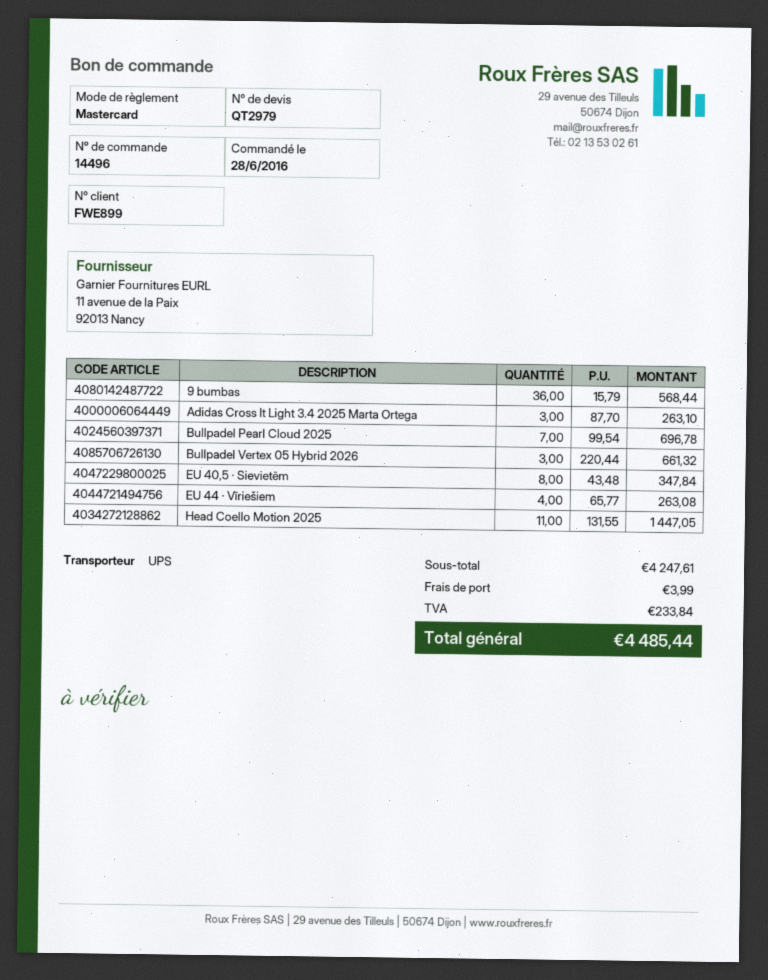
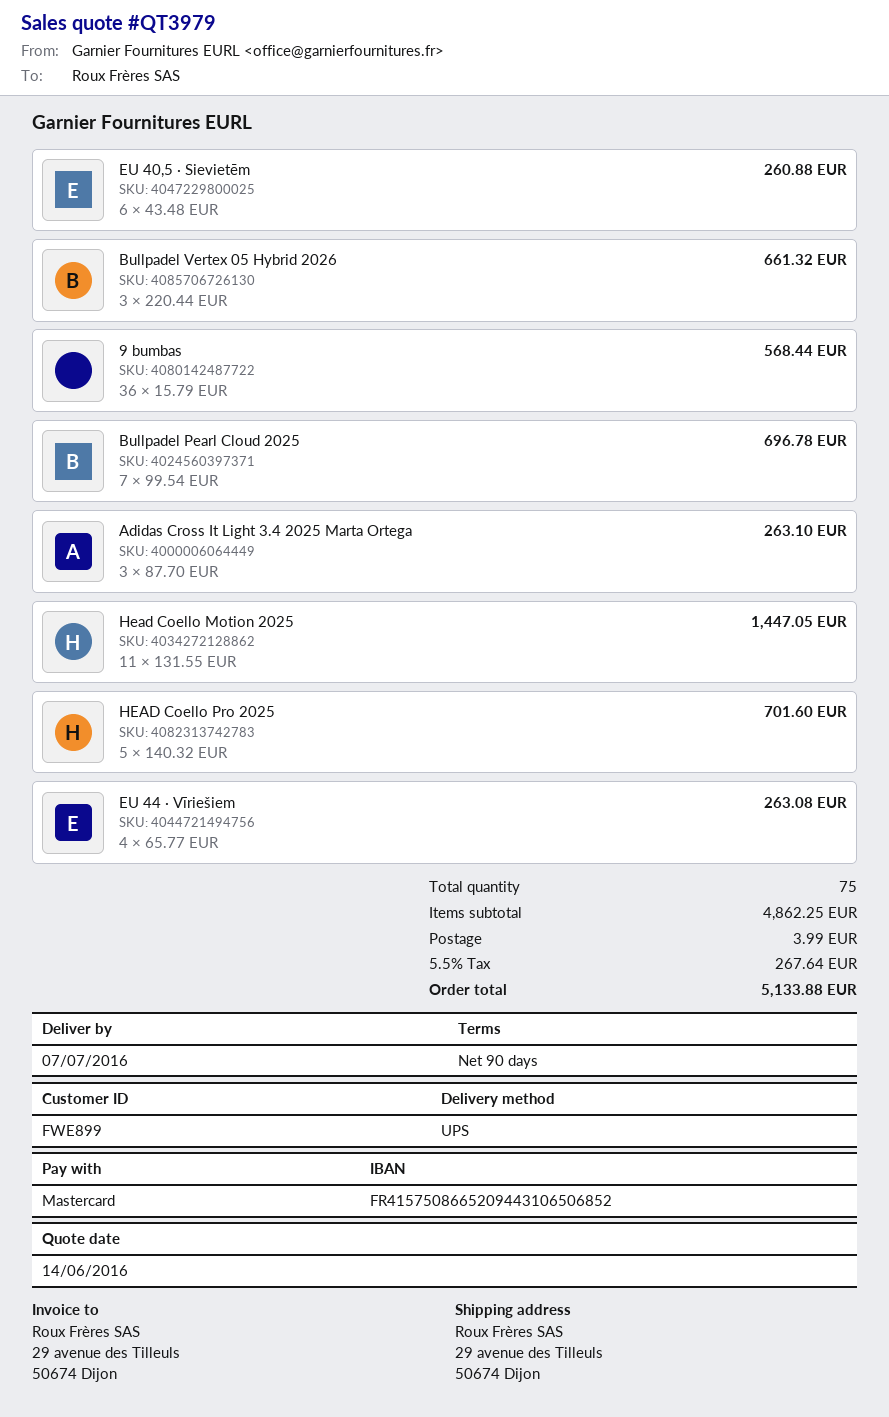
quote number: QT2979 -> QT3979
EU 40,5 · Sievietēm: 8 x 43.48 = 347.84 -> 6 x 43.48 = 260.88
HEAD Coello Pro 2025: none -> 5 x 140.32 = 701.60
subtotal: 4247.61 -> 4862.25
tax: 233.84 -> 267.64
total: 4485.44 -> 5133.88

